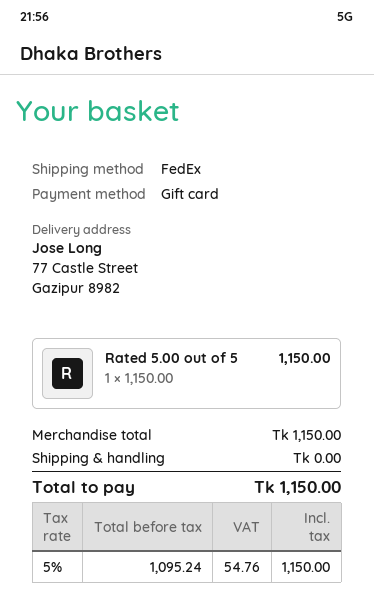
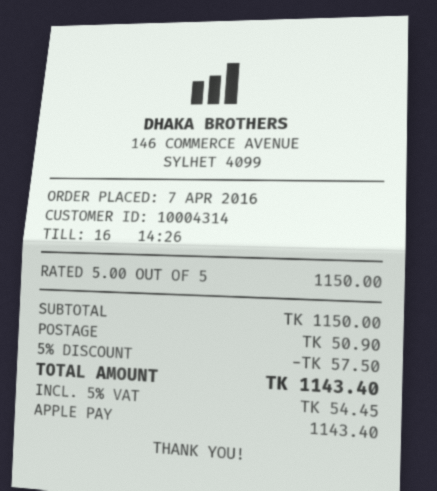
payment method: gift card -> Apple Pay
discount: none -> 5% = 57.50
shipping: 0.00 -> 50.90
tax: 5% = 54.76 -> 5% = 54.45
total: 1150.00 -> 1143.40

